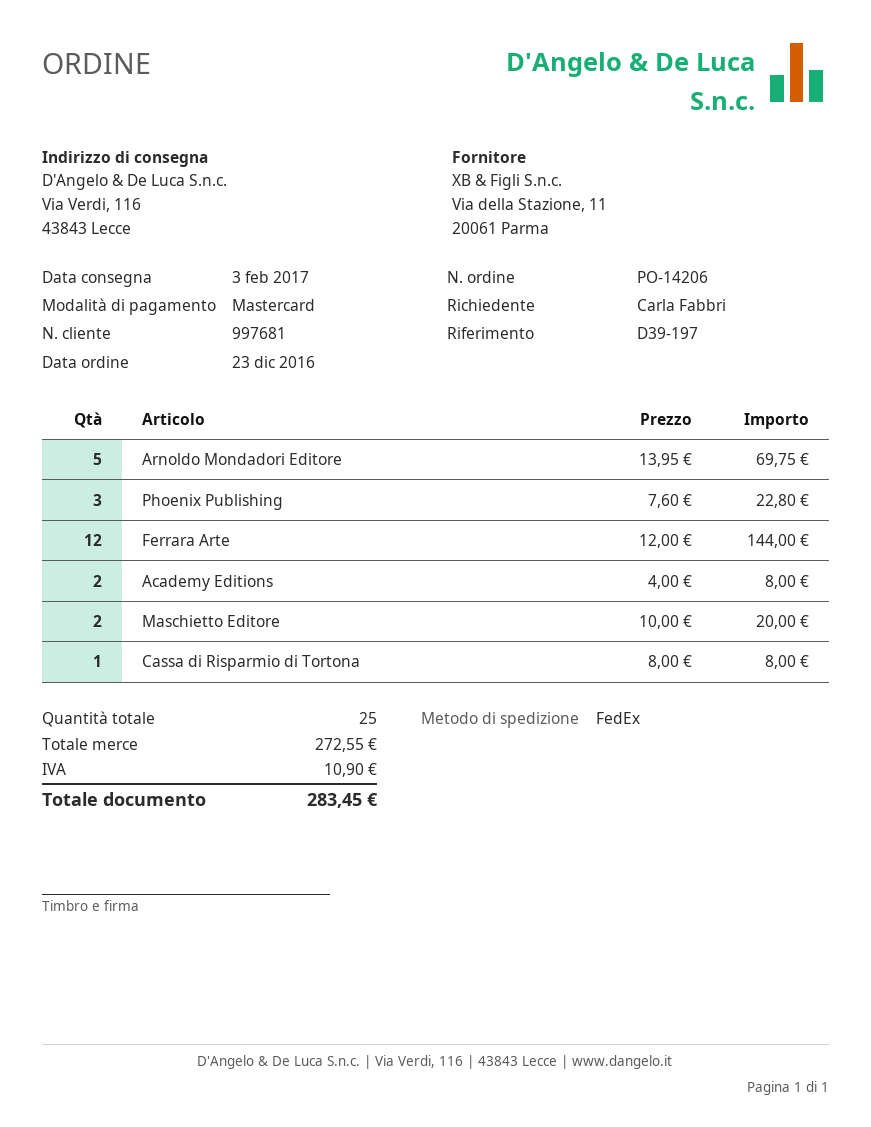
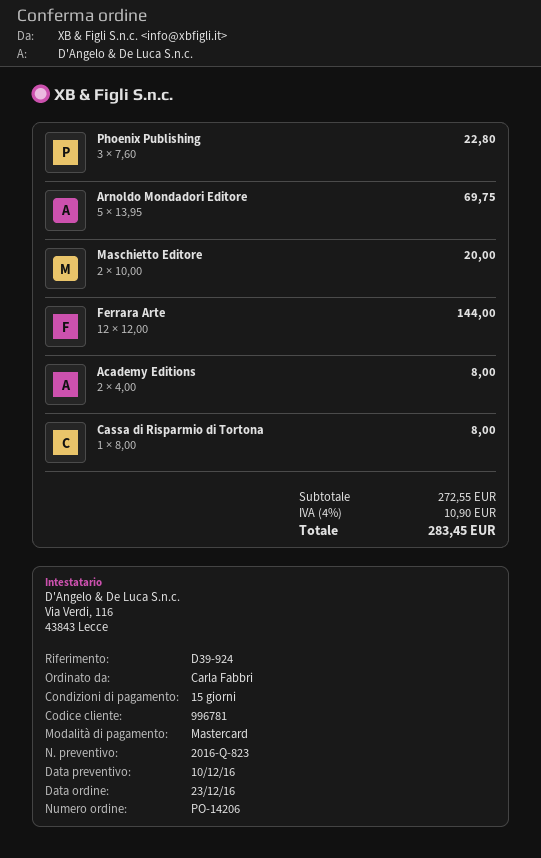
customer number: 997681 -> 996781
reference: D39-197 -> D39-924

